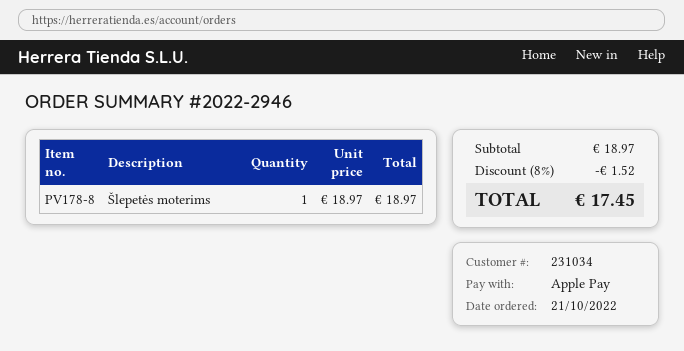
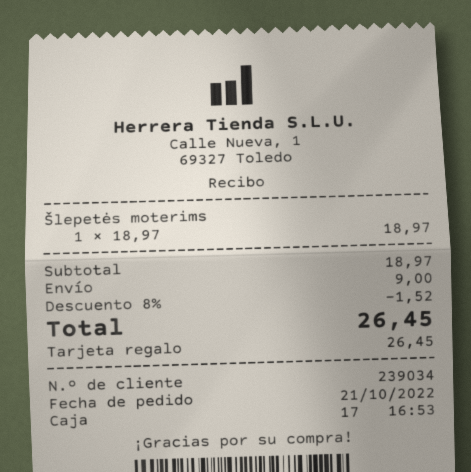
customer number: 231034 -> 239034
payment method: Apple Pay -> gift card
shipping: none -> 9.00
total: 17.45 -> 26.45

